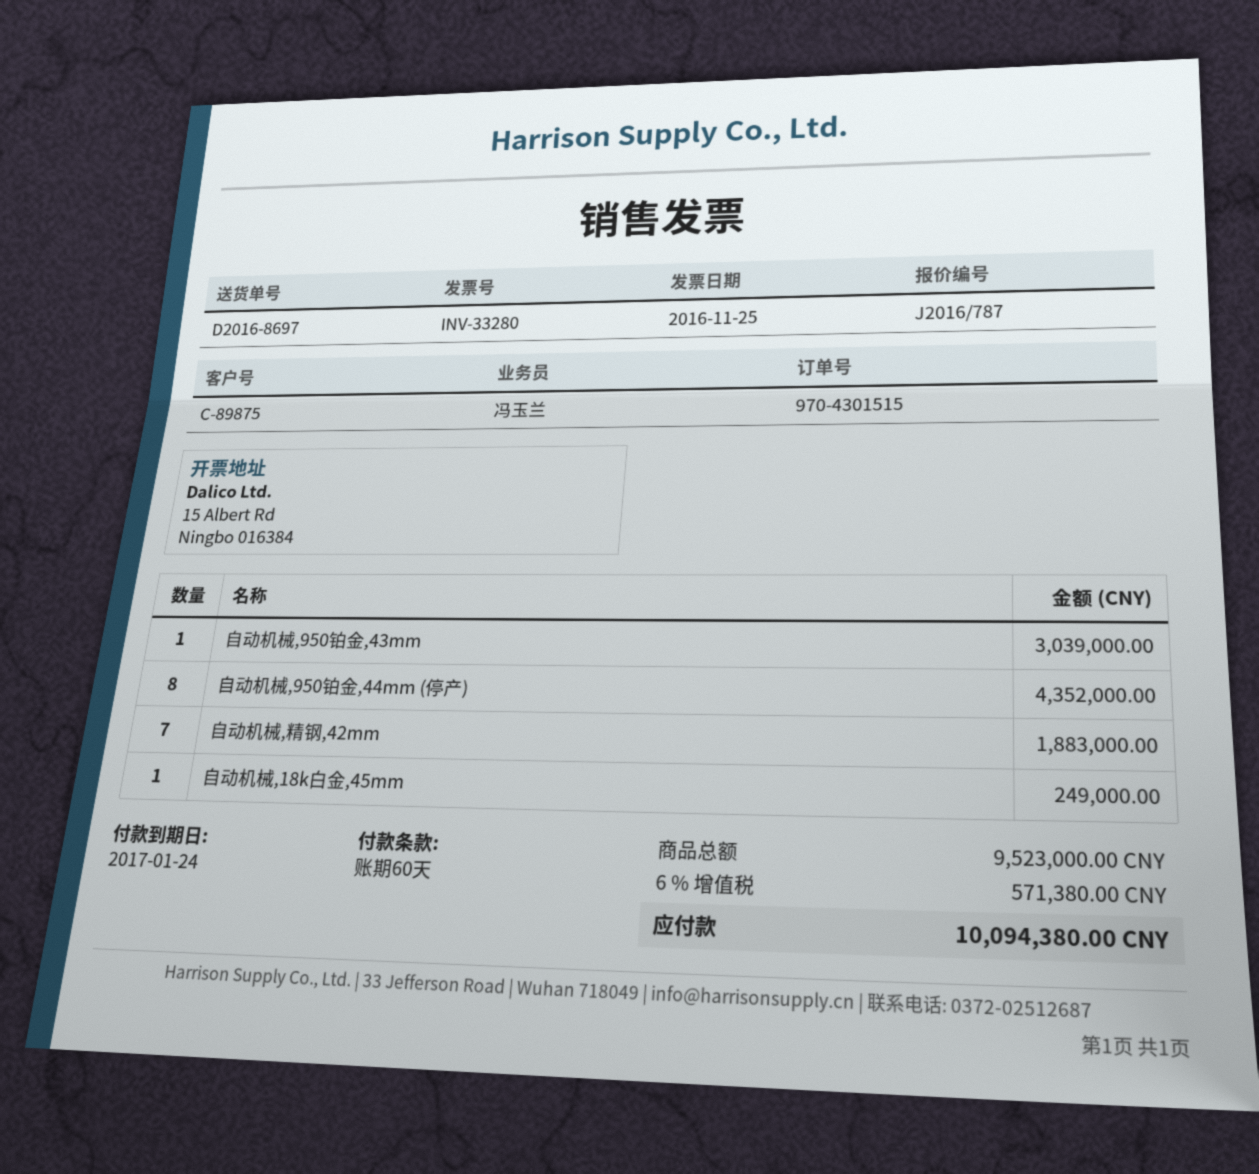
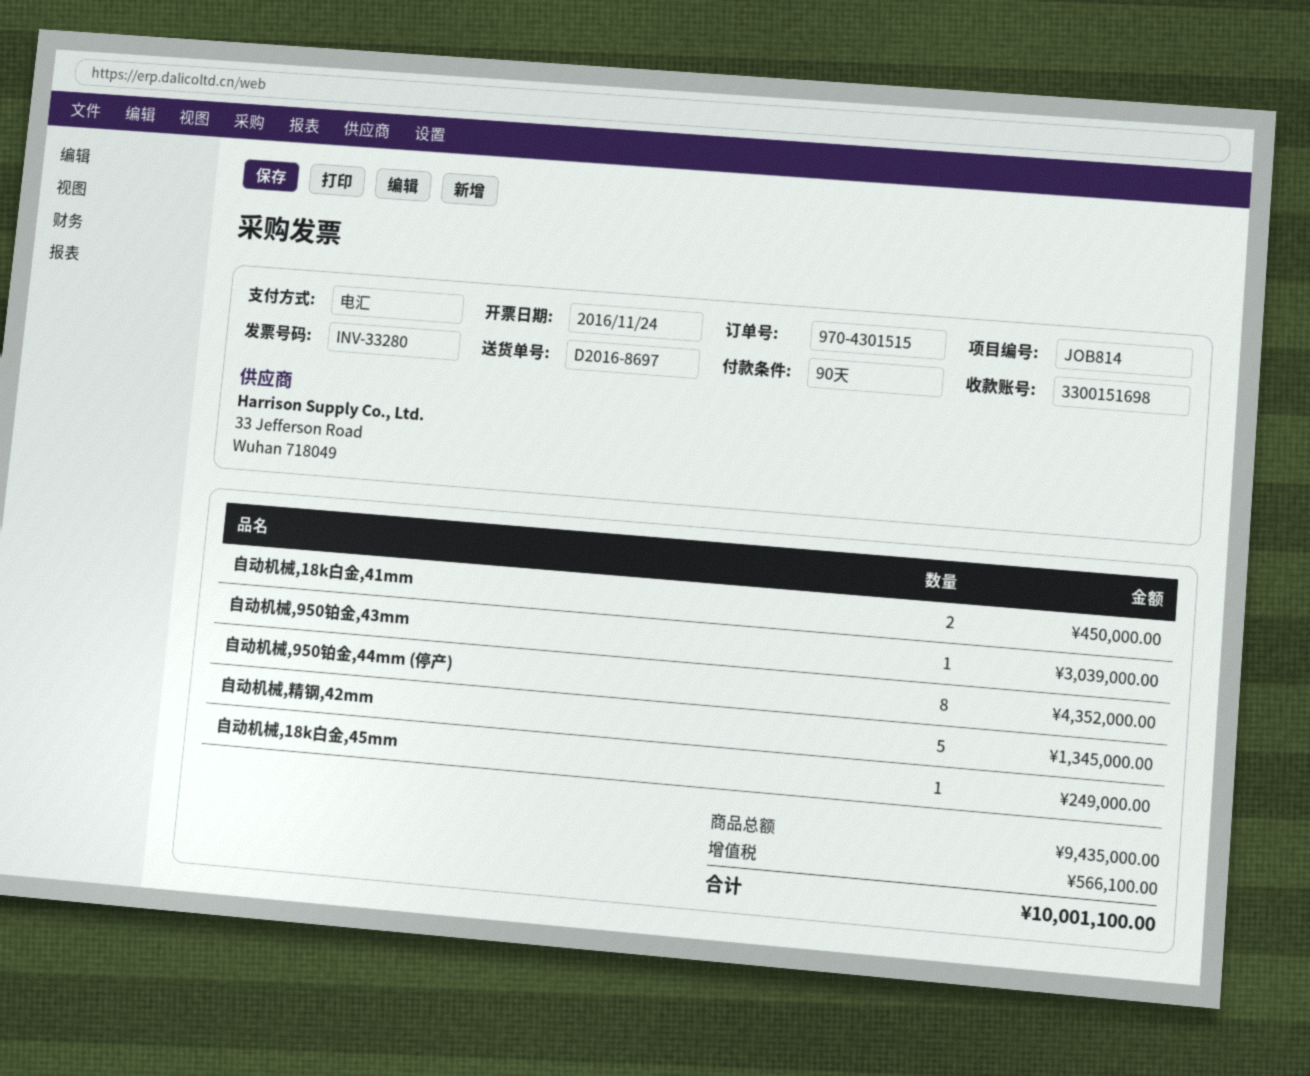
invoice date: 2016-11-25 -> 2016-11-24
payment terms: 60 days -> 90 days
自动机械,精钢,42mm: 7 for 1883000.00 -> 5 for 1345000.00
自动机械,18k白金,41mm: none -> 2 for 450000.00
subtotal: 9523000.00 -> 9435000.00
tax: 571380.00 -> 566100.00
total: 10094380.00 -> 10001100.00

